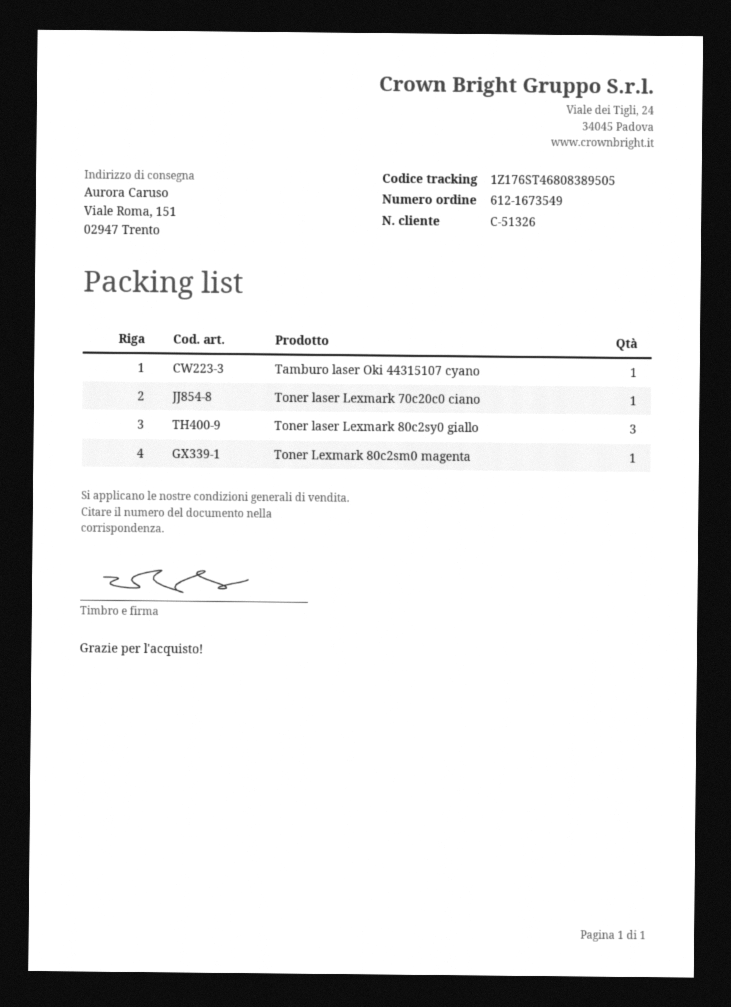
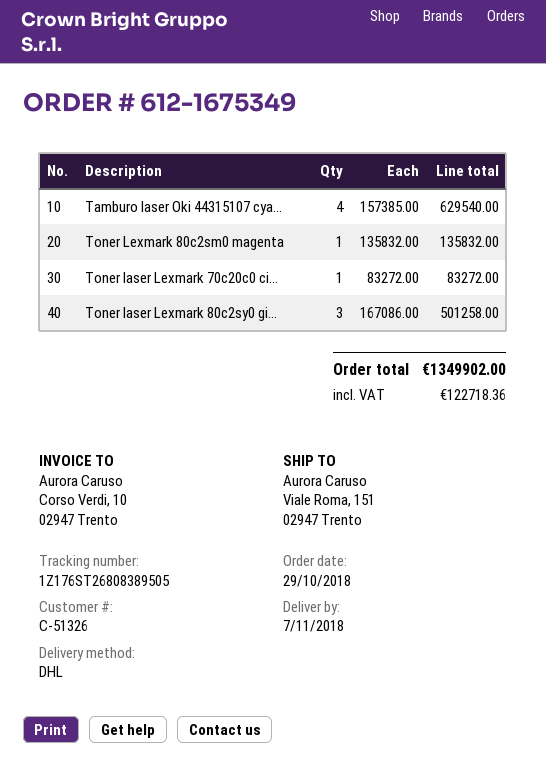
order number: 612-1673549 -> 612-1675349
tracking number: 1Z176ST46808389505 -> 1Z176ST26808389505
Tamburo laser Oki 44315107 cyano: 1 -> 4

